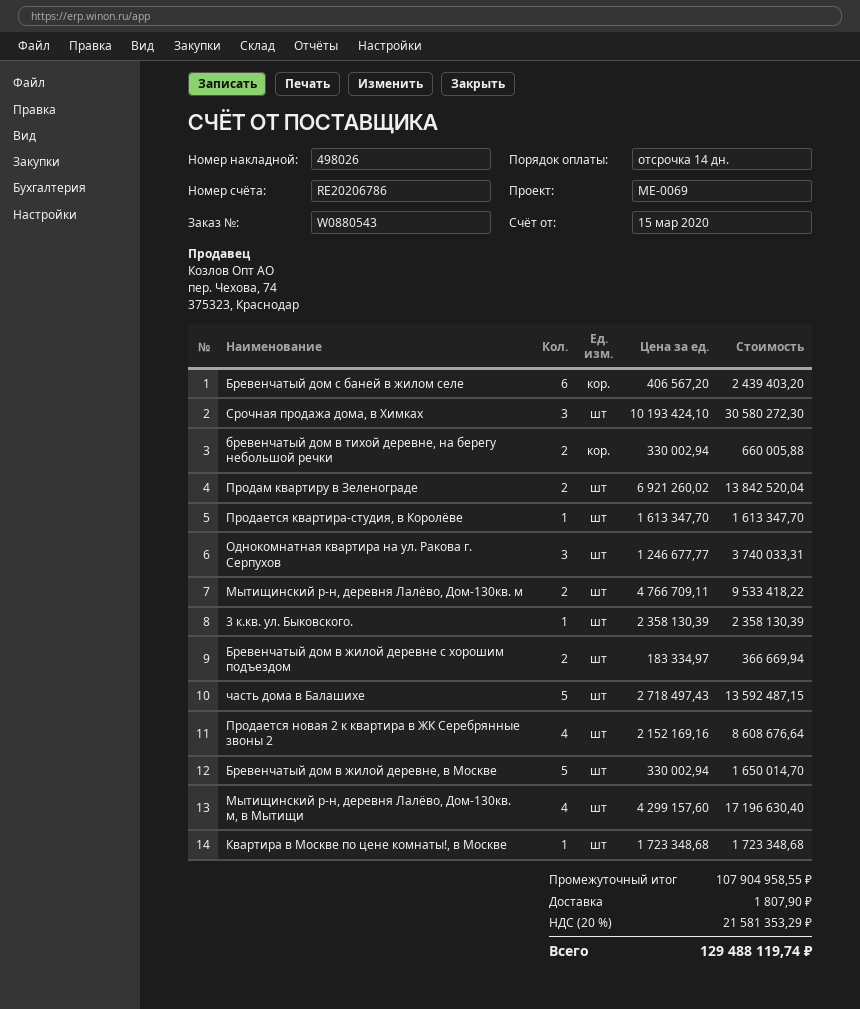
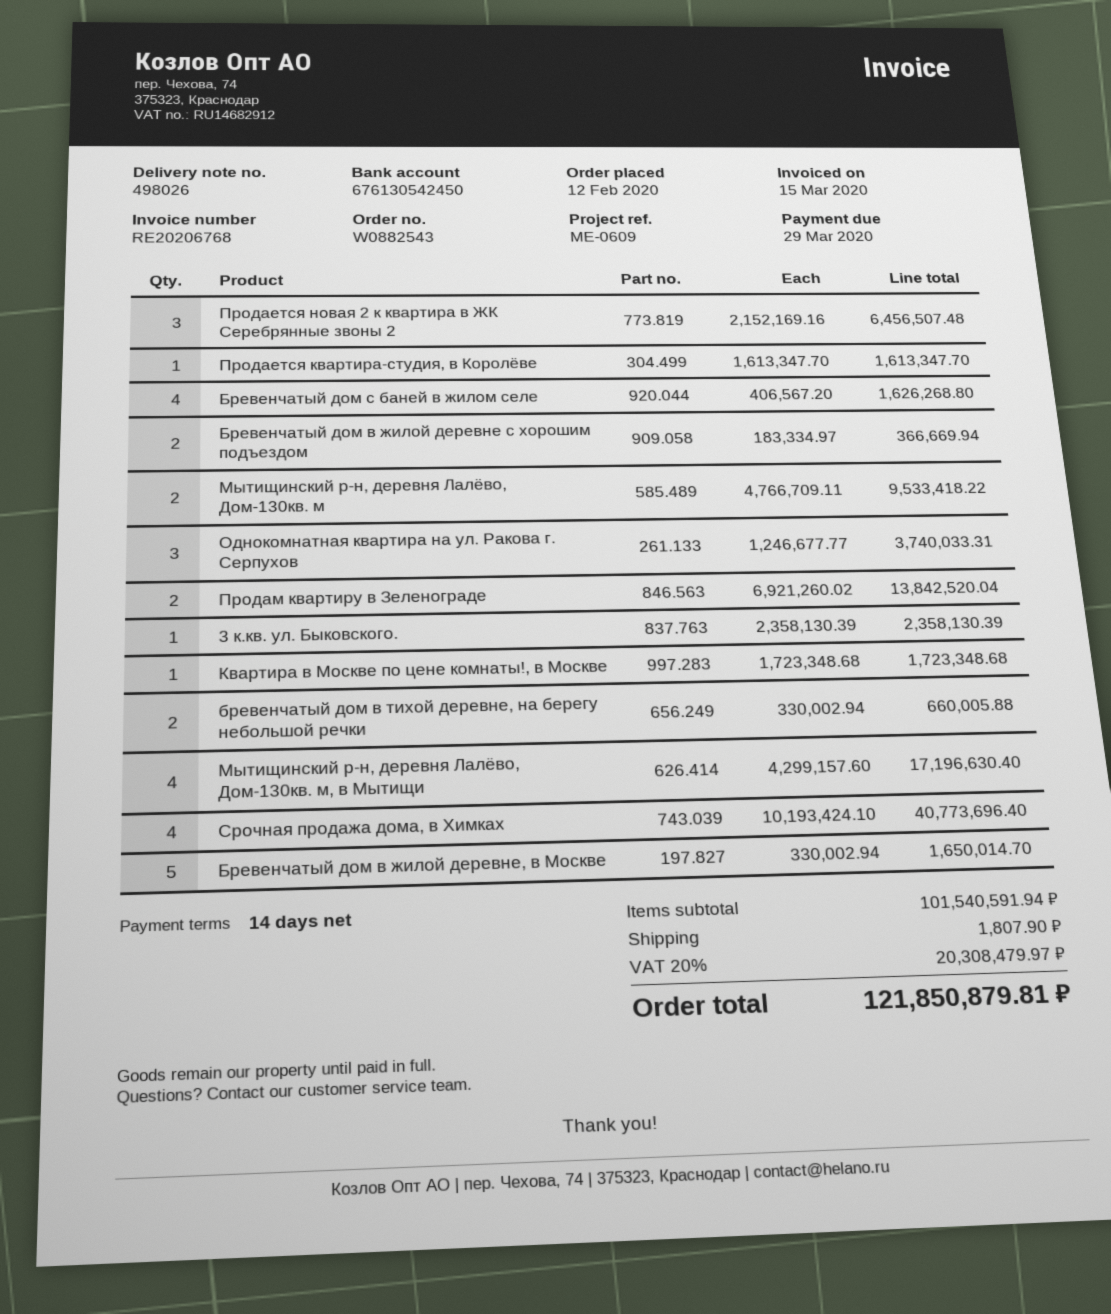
order number: W0880543 -> W0882543
invoice number: RE20206786 -> RE20206768
reference: ME-0069 -> ME-0609
Бревенчатый дом с баней в жилом селе: 6 x 406567.20 = 2439403.20 -> 4 x 406567.20 = 1626268.80
Срочная продажа дома, в Химках: 3 x 10193424.10 = 30580272.30 -> 4 x 10193424.10 = 40773696.40
часть дома в Балашихе: 5 x 2718497.43 = 13592487.15 -> none
Продается новая 2 к квартира в ЖК Серебрянные звоны 2: 4 x 2152169.16 = 8608676.64 -> 3 x 2152169.16 = 6456507.48
subtotal: 107904958.55 -> 101540591.94
tax: 20% = 21581353.29 -> 20% = 20308479.97
total: 129488119.74 -> 121850879.81

